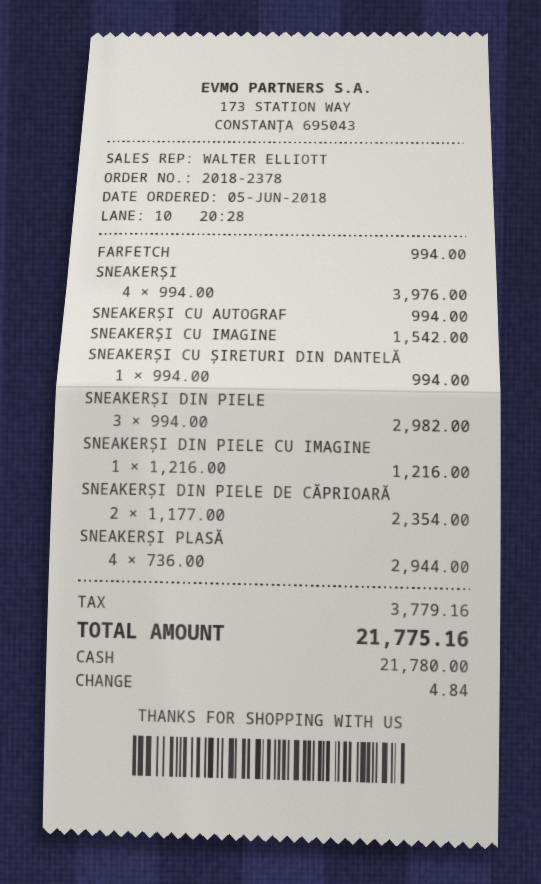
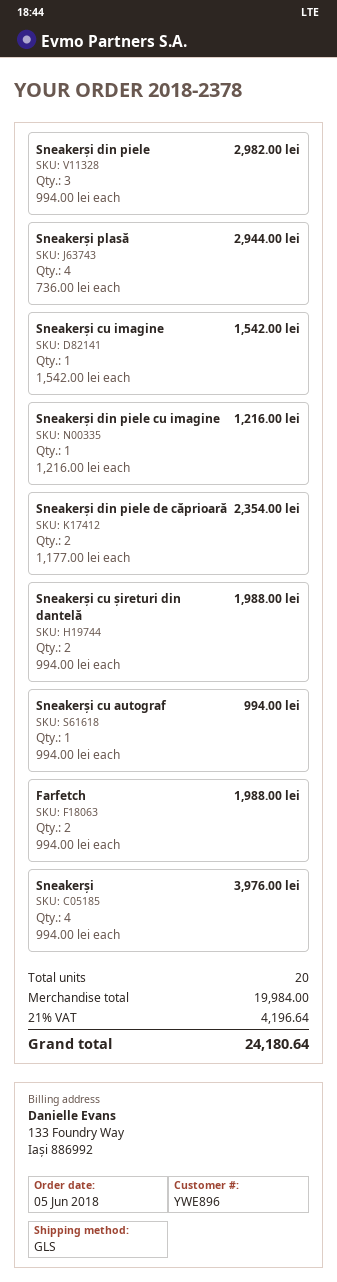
FARFETCH: 1 x 994.00 = 994.00 -> 2 x 994.00 = 1988.00
SNEAKERȘI CU ȘIRETURI DIN DANTELĂ: 1 x 994.00 = 994.00 -> 2 x 994.00 = 1988.00
tax: 3779.16 -> 4196.64
total: 21775.16 -> 24180.64

